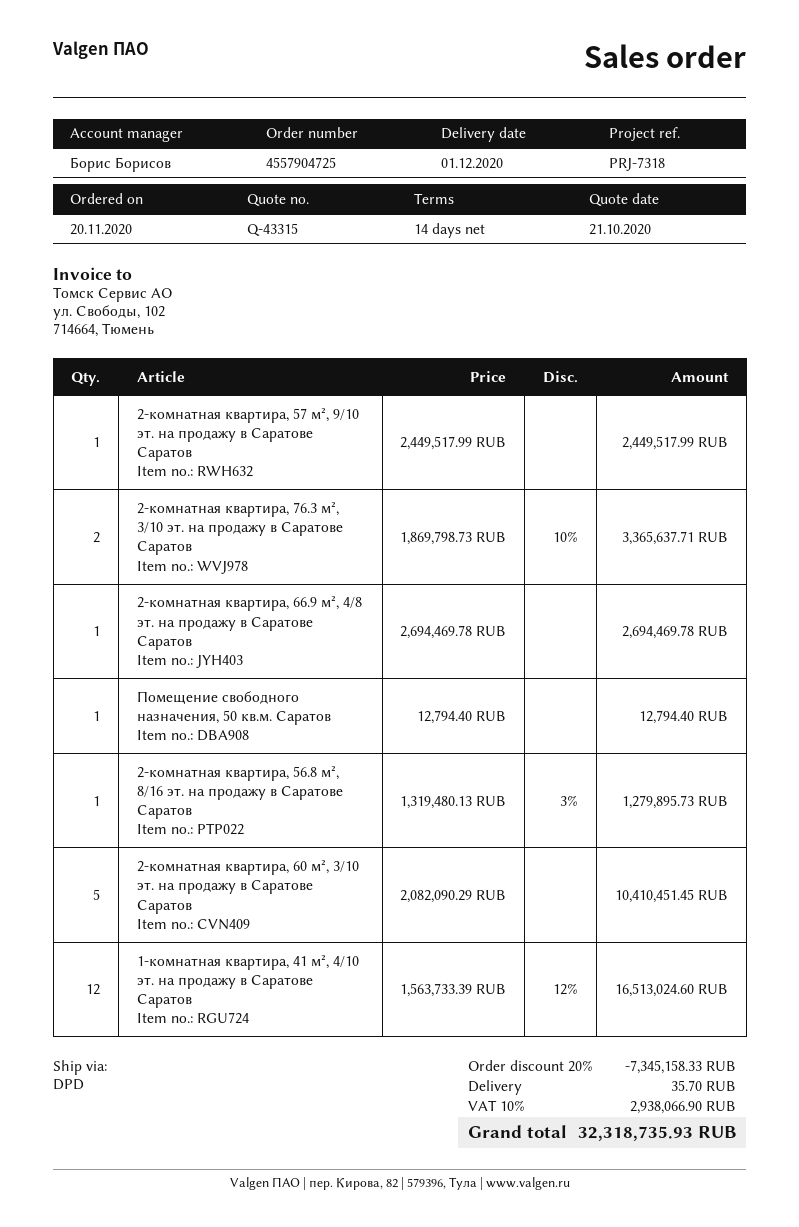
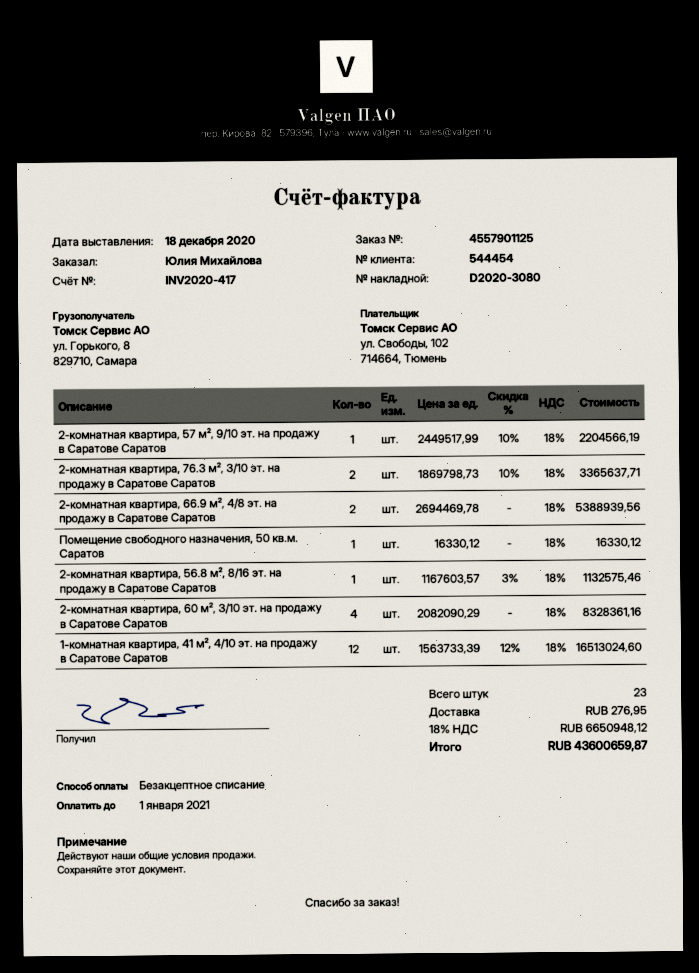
order number: 4557904725 -> 4557901125
2-комнатная квартира, 57 м², 9/10 эт. на продажу в Саратове Саратов: 1 x 2449517.99 = 2449517.99 -> 1 x 2449517.99 - 10% = 2204566.19
2-комнатная квартира, 66.9 м², 4/8 эт. на продажу в Саратове Саратов: 1 x 2694469.78 = 2694469.78 -> 2 x 2694469.78 = 5388939.56
Помещение свободного назначения, 50 кв.м. Саратов: 1 x 12794.40 = 12794.40 -> 1 x 16330.12 = 16330.12
2-комнатная квартира, 56.8 м², 8/16 эт. на продажу в Саратове Саратов: 1 x 1319480.13 - 3% = 1279895.73 -> 1 x 1167603.57 - 3% = 1132575.46
2-комнатная квартира, 60 м², 3/10 эт. на продажу в Саратове Саратов: 5 x 2082090.29 = 10410451.45 -> 4 x 2082090.29 = 8328361.16
discount: 20% = 7345158.33 -> none
shipping: 35.70 -> 276.95
tax: 10% = 2938066.90 -> 18% = 6650948.12
total: 32318735.93 -> 43600659.87

